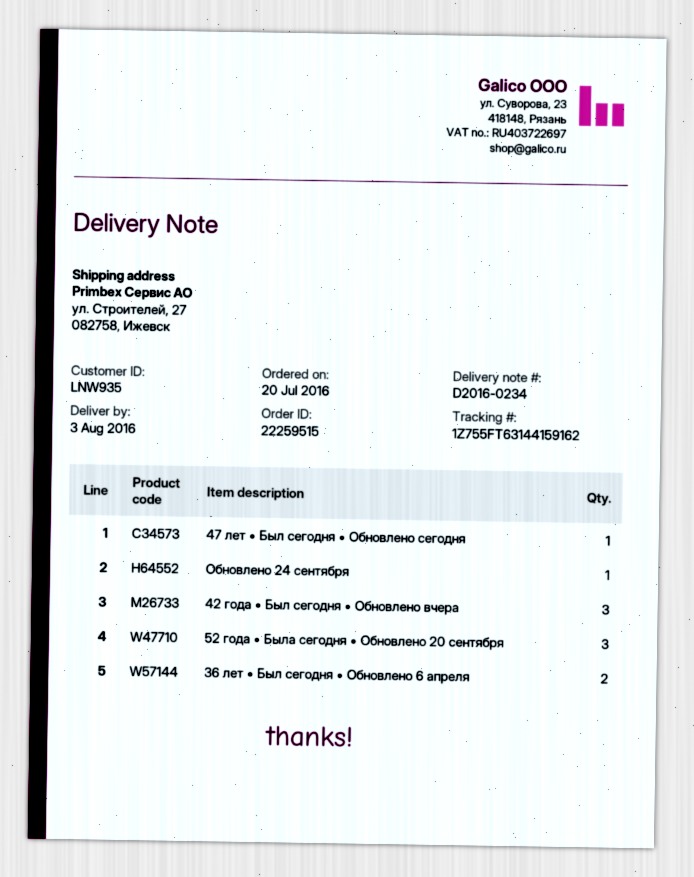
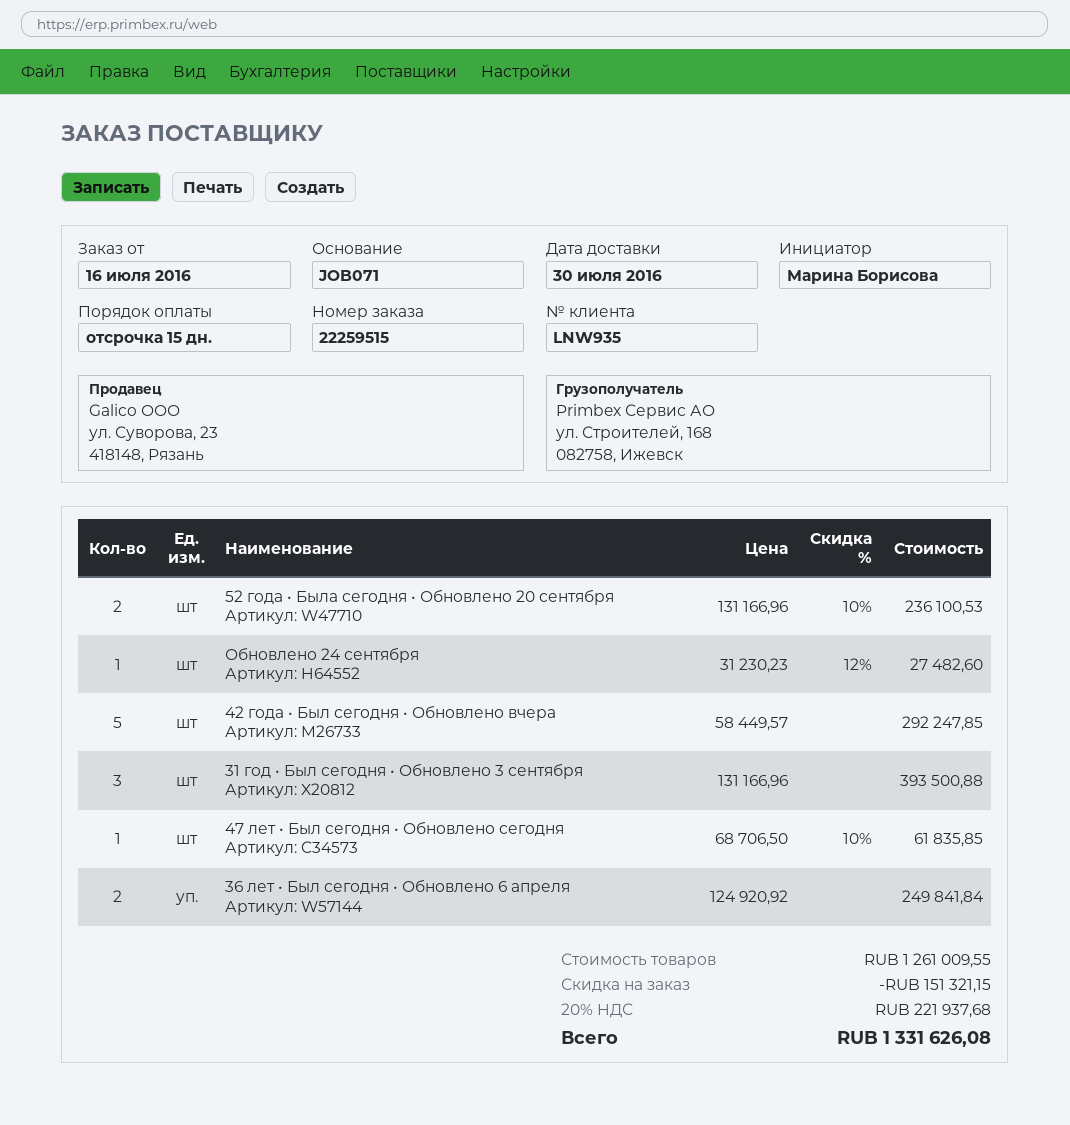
order date: 2016-07-20 -> 2016-07-16
delivery date: 2016-08-03 -> 2016-07-30
ship to: ул. Строителей, 27, 082758, Ижевск -> ул. Строителей, 168, 082758, Ижевск
42 года • Был сегодня • Обновлено вчера: 3 -> 5
52 года • Была сегодня • Обновлено 20 сентября: 3 -> 2
31 год • Был сегодня • Обновлено 3 сентября: none -> 3

